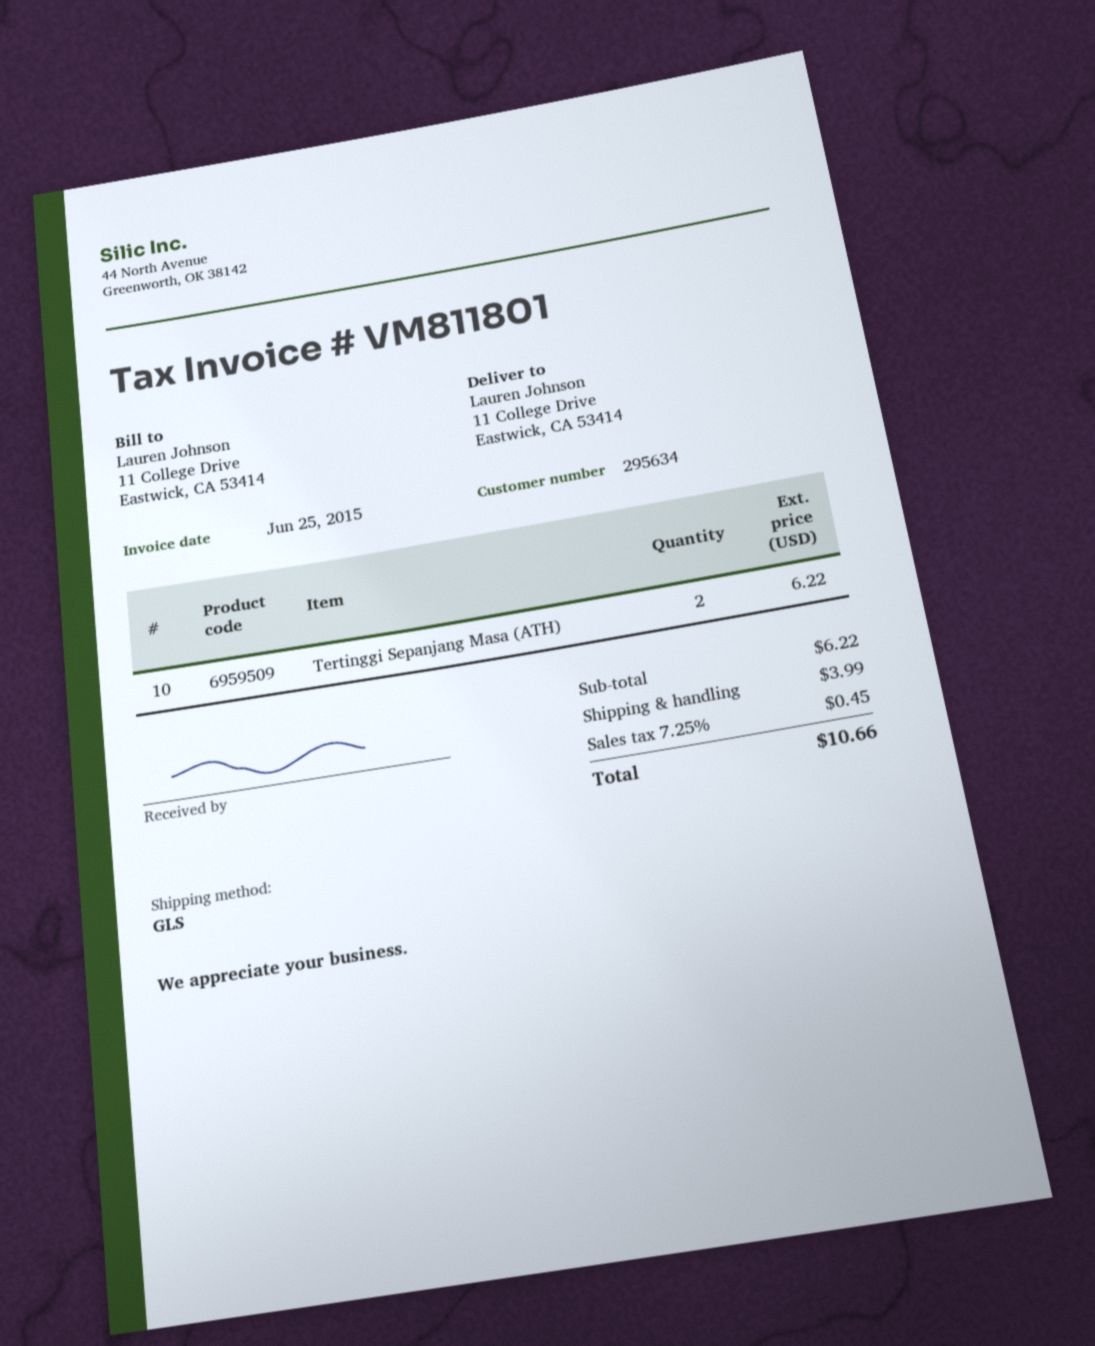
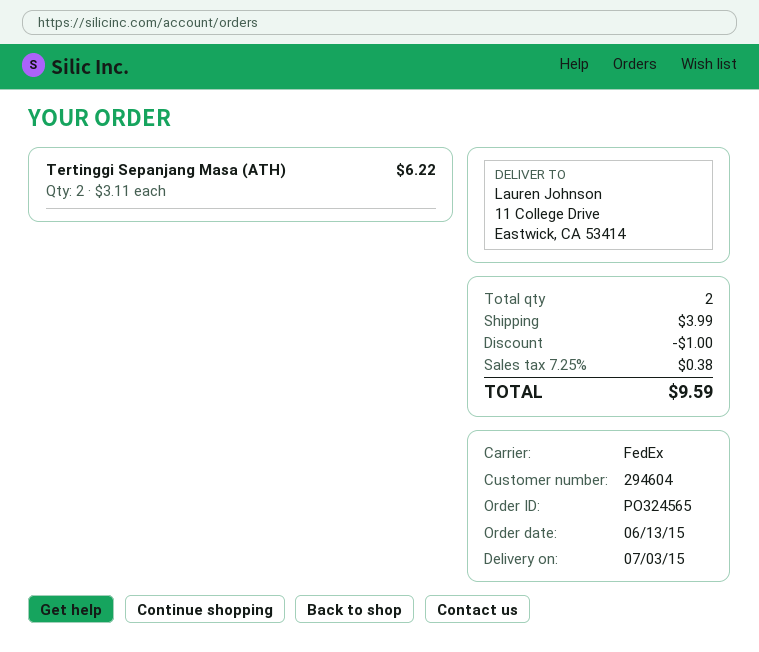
customer number: 295634 -> 294604
shipping method: GLS -> FedEx
discount: none -> 1.00
tax: 7.25% = 0.45 -> 7.25% = 0.38
total: 10.66 -> 9.59

